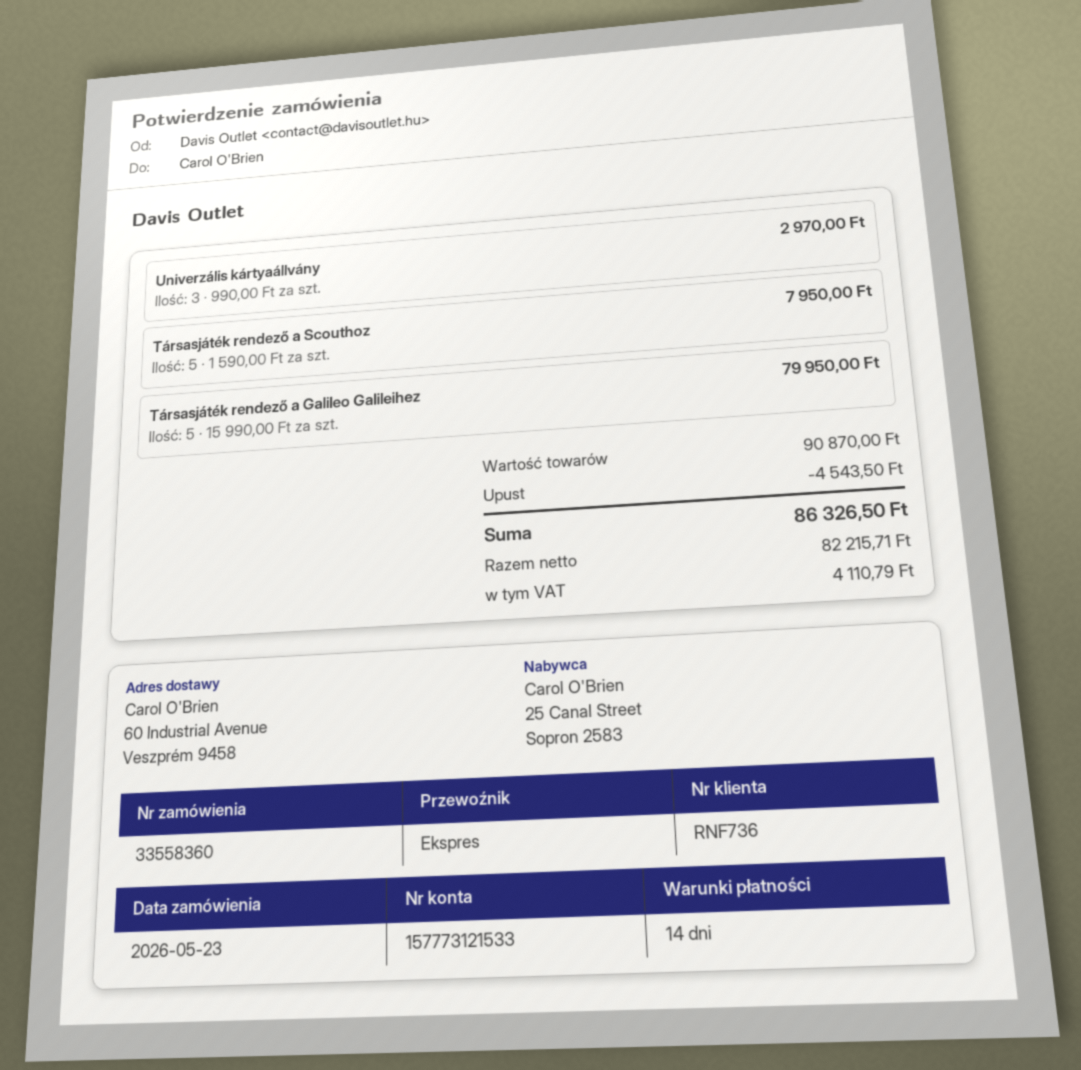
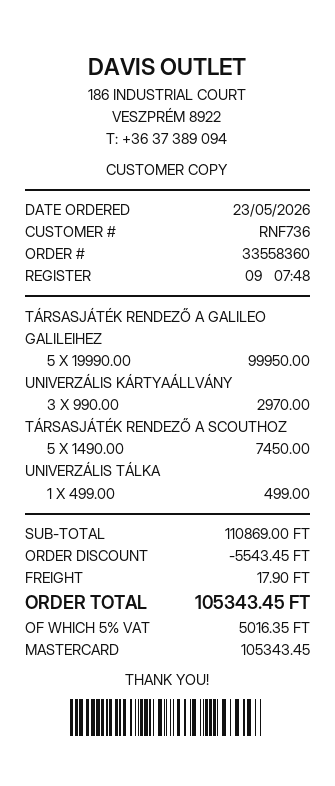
Társasjáték rendező a Scouthoz: 5 x 1590.00 = 7950.00 -> 5 x 1490.00 = 7450.00
Társasjáték rendező a Galileo Galileihez: 5 x 15990.00 = 79950.00 -> 5 x 19990.00 = 99950.00
UNIVERZÁLIS TÁLKA: none -> 1 x 499.00 = 499.00
subtotal: 90870.00 -> 110869.00
discount: 4543.50 -> 5543.45
shipping: none -> 17.90
tax: 4110.79 -> 5016.35
total: 86326.50 -> 105343.45

